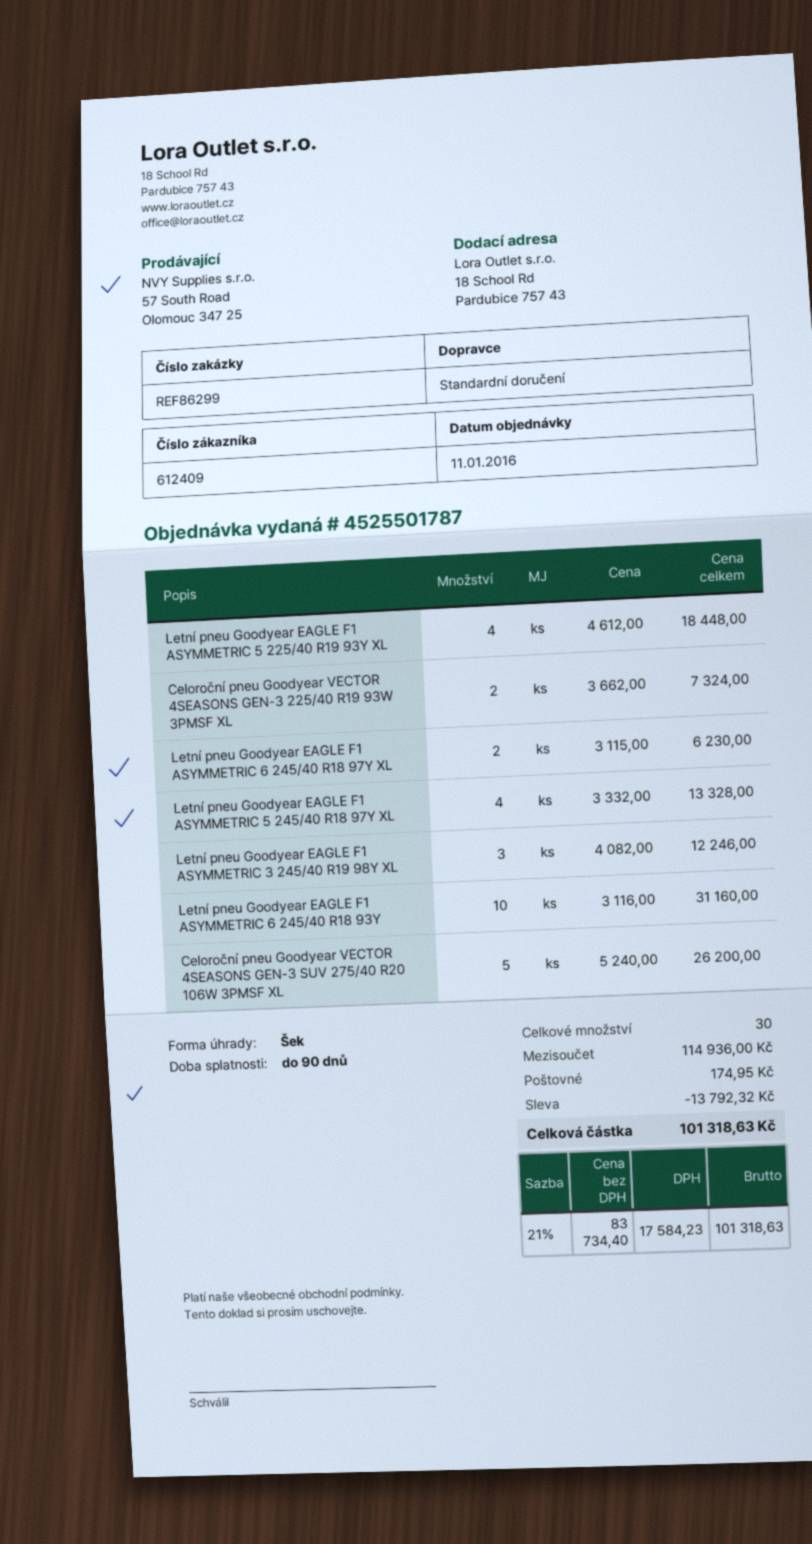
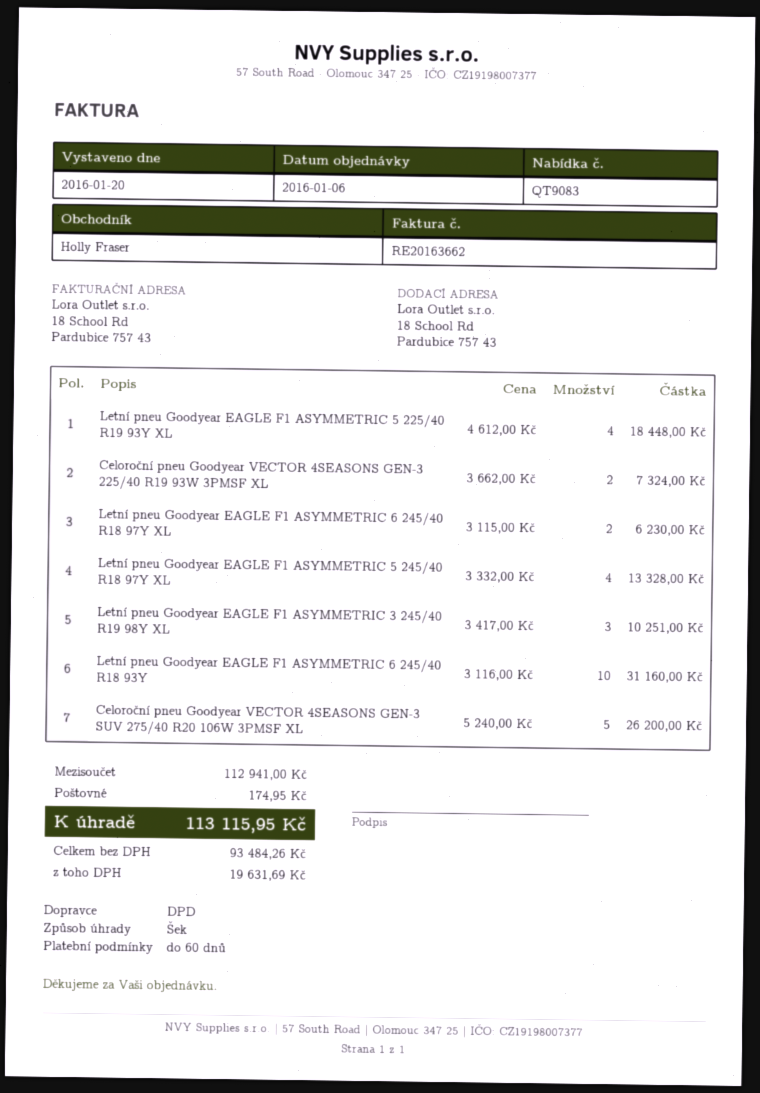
order date: 2016-01-11 -> 2016-01-06
payment terms: 90 days -> 60 days
shipping method: standard -> DPD
Letní pneu Goodyear EAGLE F1 ASYMMETRIC 3 245/40 R19 98Y XL: 3 x 4082.00 = 12246.00 -> 3 x 3417.00 = 10251.00
subtotal: 114936.00 -> 112941.00
discount: 13792.32 -> none
net: 83734.40 -> 93484.26
tax: 17584.23 -> 19631.69
total: 101318.63 -> 113115.95

